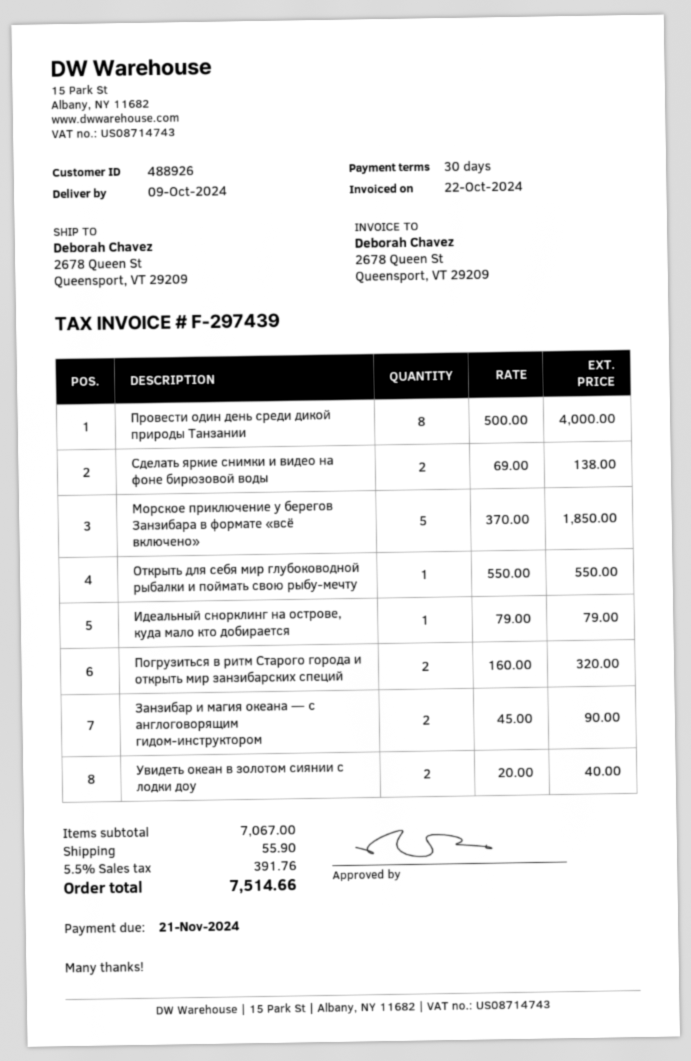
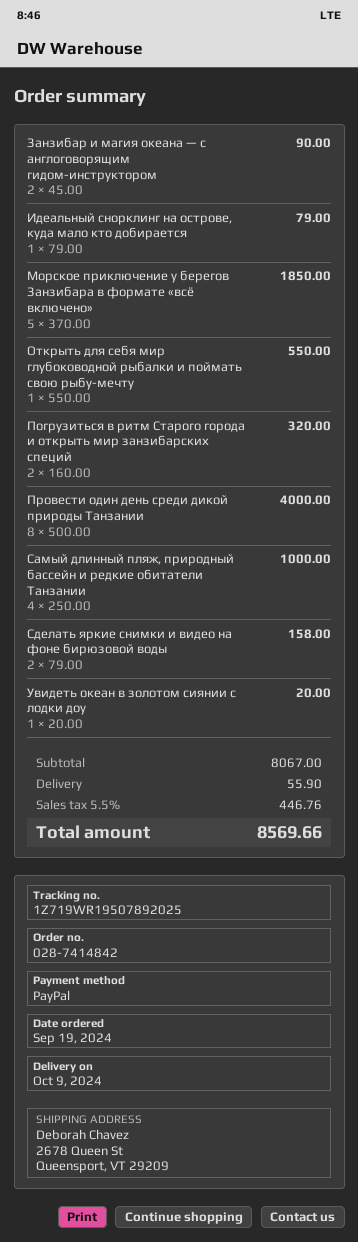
Сделать яркие снимки и видео на фоне бирюзовой воды: 2 x 69.00 = 138.00 -> 2 x 79.00 = 158.00
Увидеть океан в золотом сиянии с лодки доу: 2 x 20.00 = 40.00 -> 1 x 20.00 = 20.00
Самый длинный пляж, природный бассейн и редкие обитатели Танзании: none -> 4 x 250.00 = 1000.00
subtotal: 7067.00 -> 8067.00
tax: 5.5% = 391.76 -> 5.5% = 446.76
total: 7514.66 -> 8569.66

